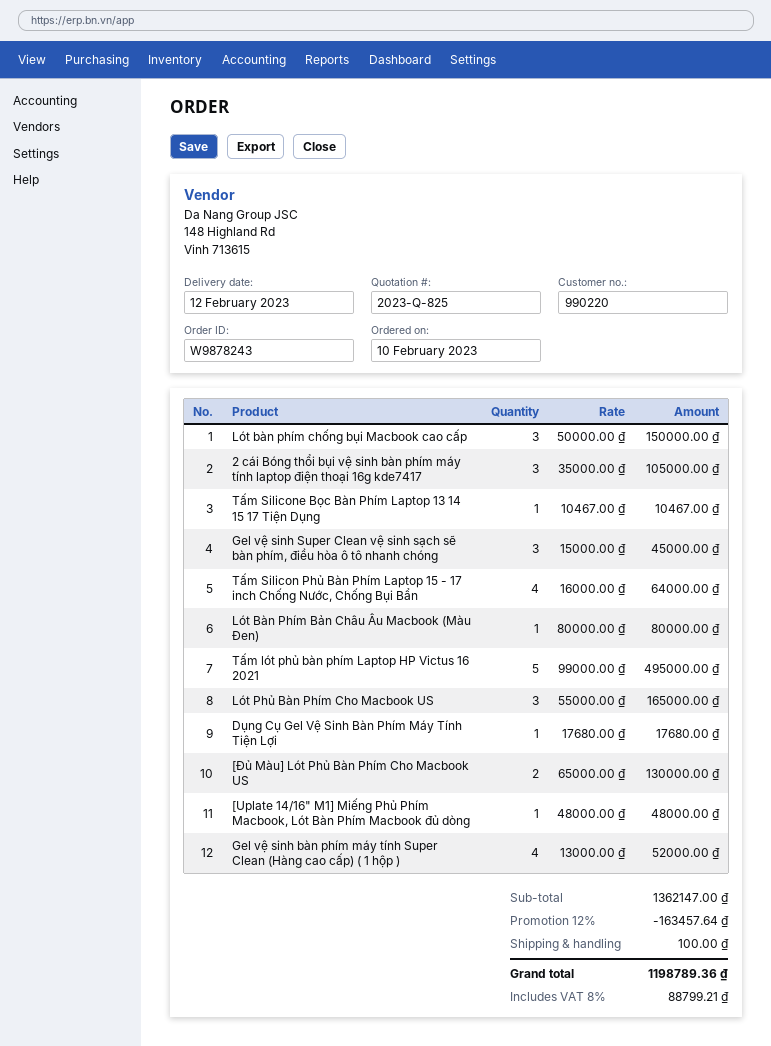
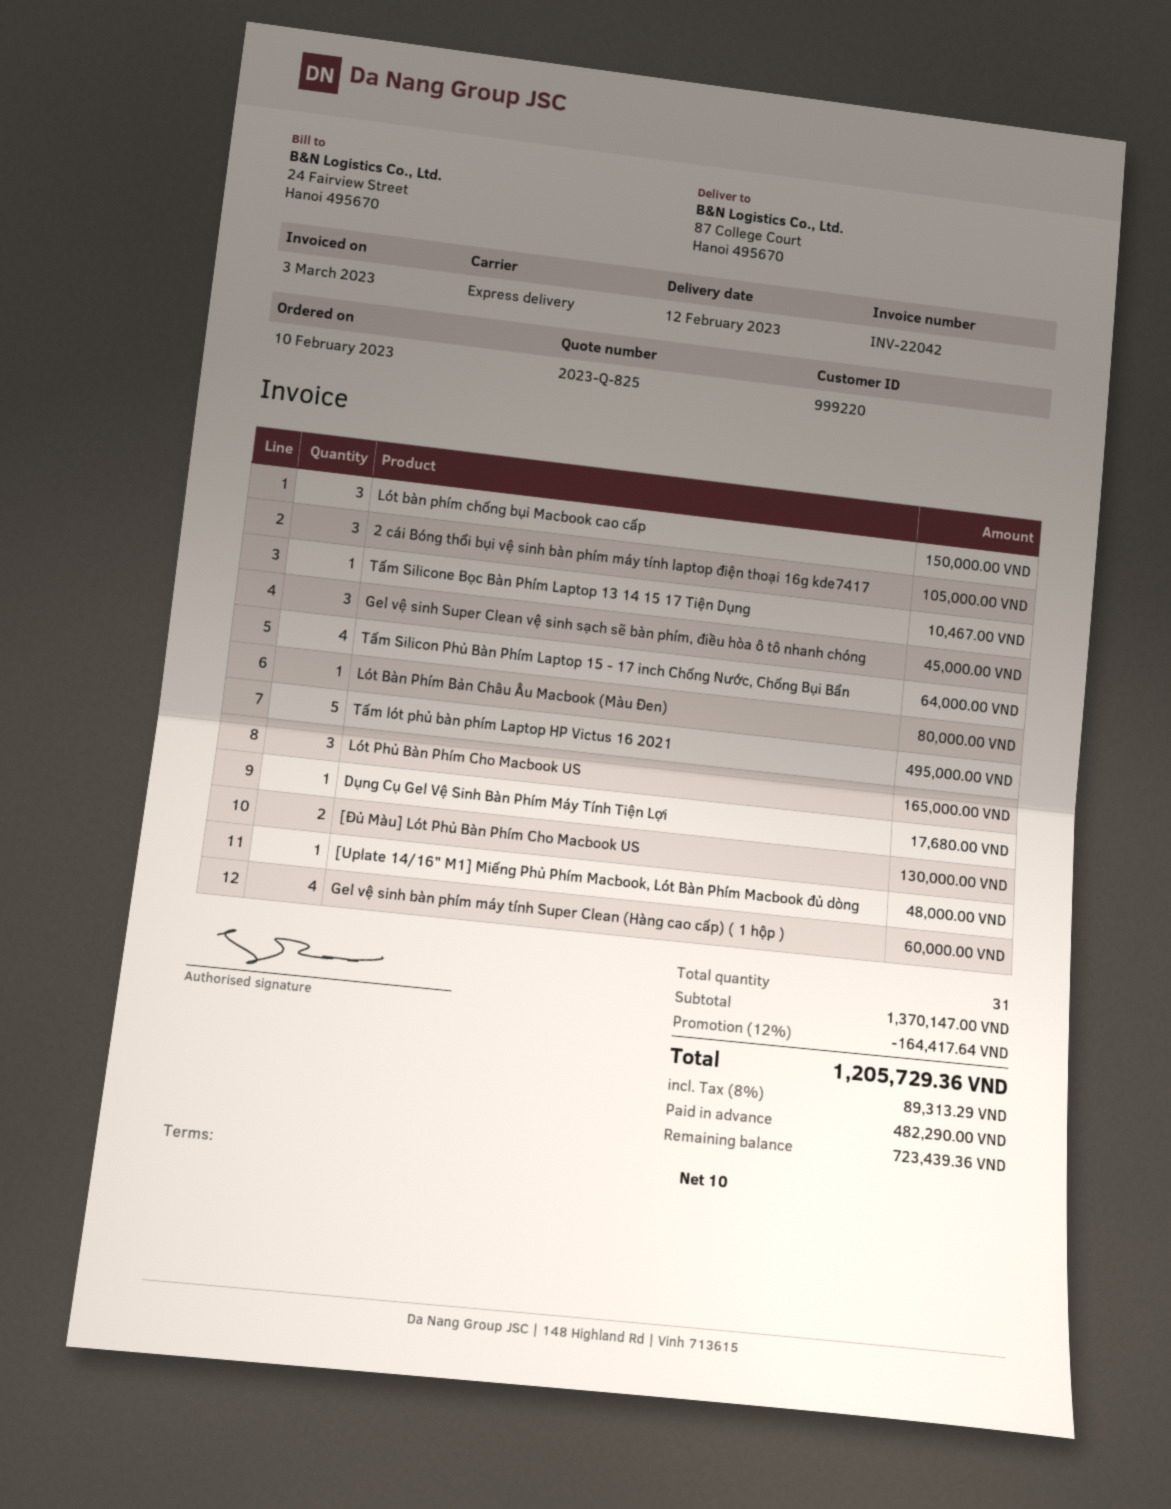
customer number: 990220 -> 999220
Gel vệ sinh bàn phím máy tính Super Clean (Hàng cao cấp) ( 1 hộp ): 4 for 52000.00 -> 4 for 60000.00
subtotal: 1362147.00 -> 1370147.00
discount: 12% = 163457.64 -> 12% = 164417.64
shipping: 100.00 -> none
tax: 8% = 88799.21 -> 8% = 89313.29
total: 1198789.36 -> 1205729.36

